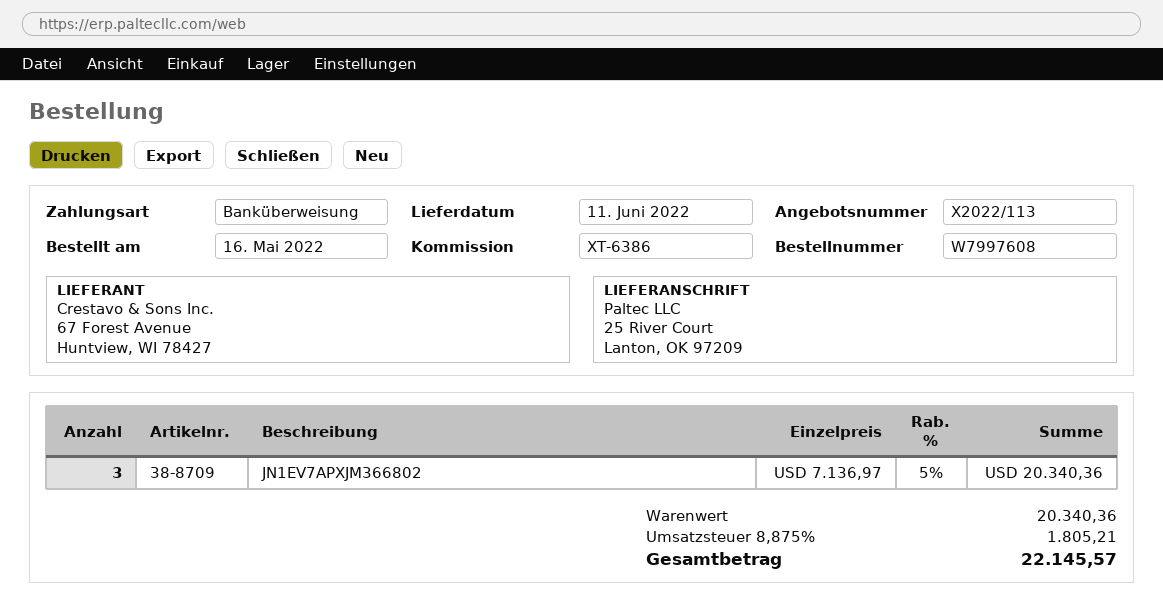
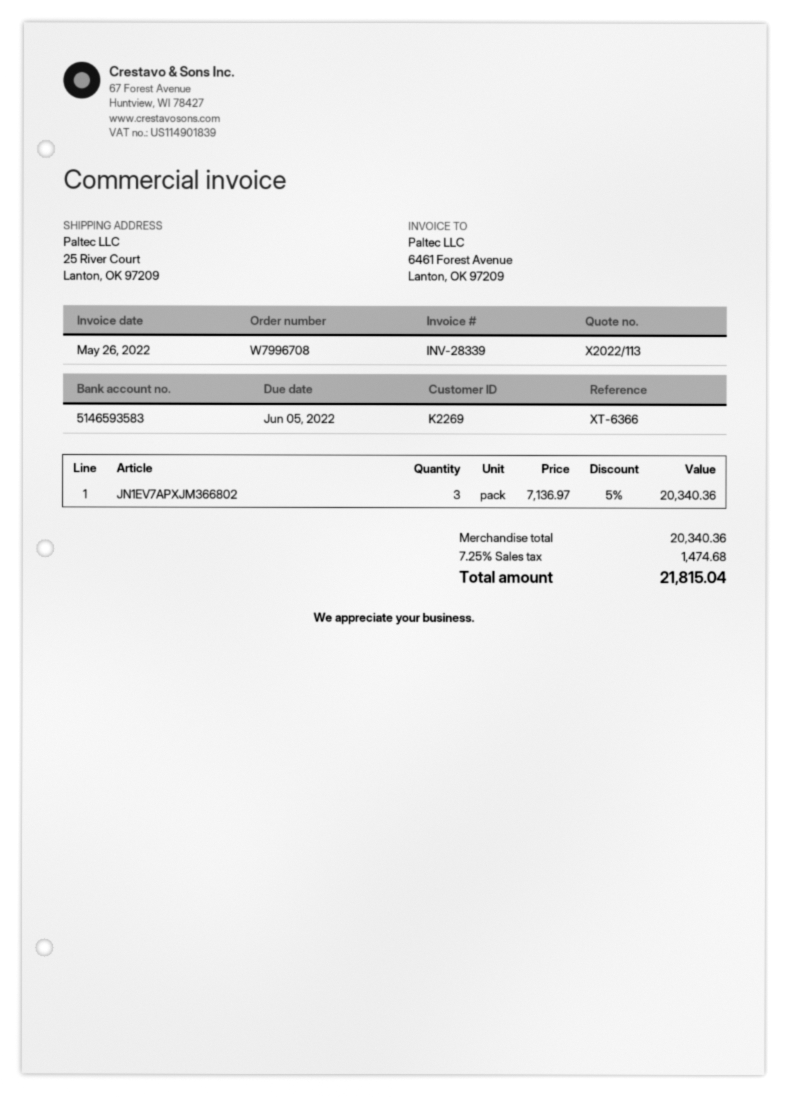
order number: W7997608 -> W7996708
reference: XT-6386 -> XT-6366
tax: 8.875% = 1805.21 -> 7.25% = 1474.68
total: 22145.57 -> 21815.04

